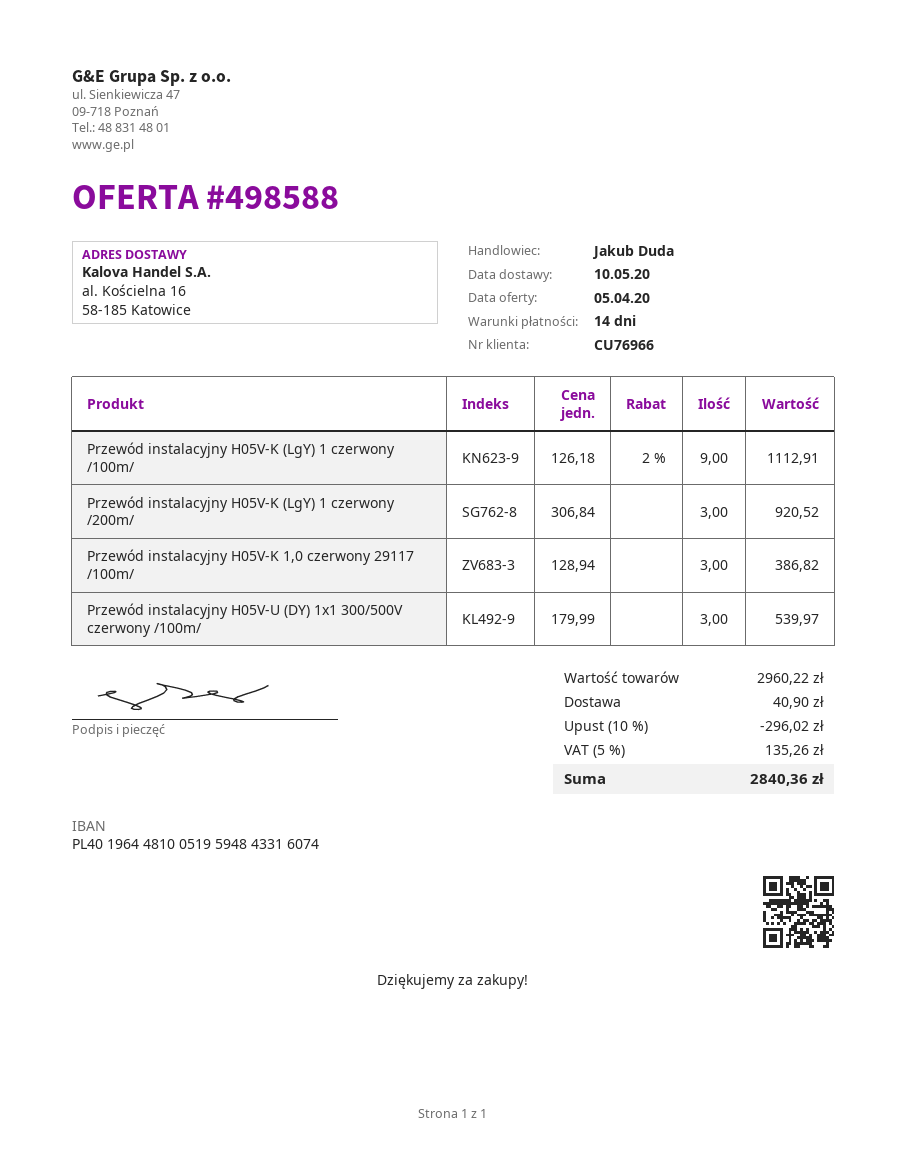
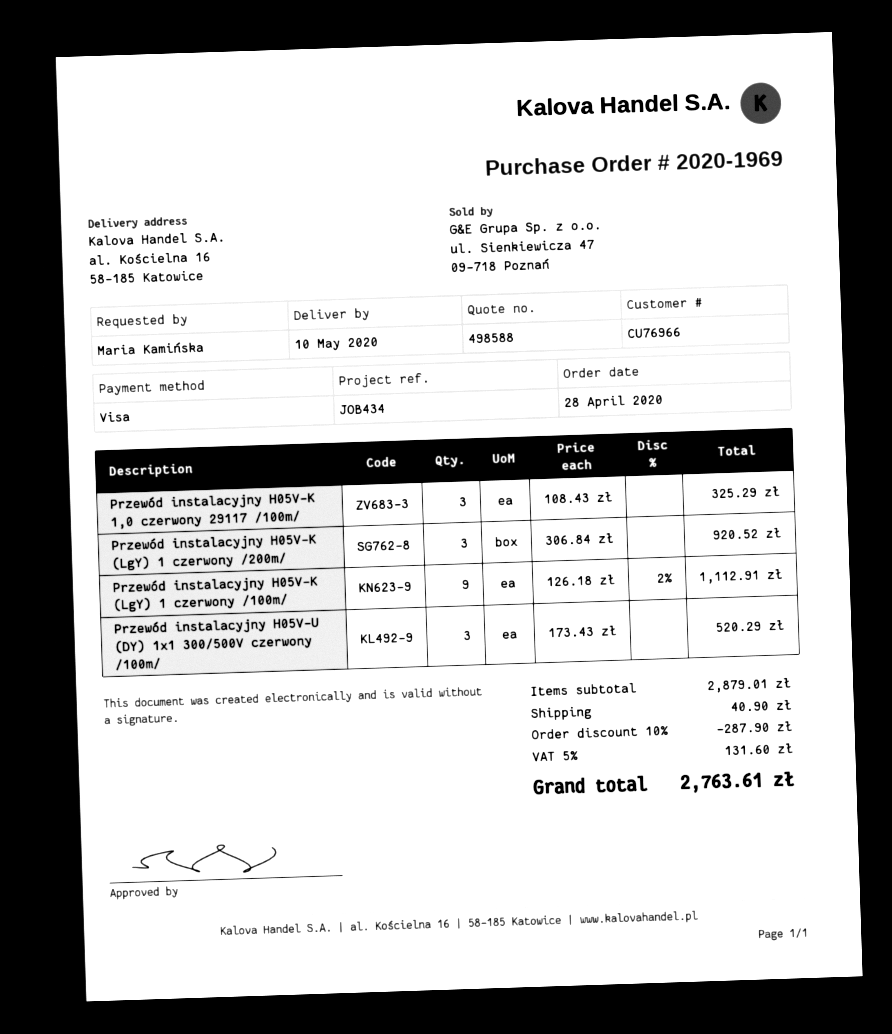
Przewód instalacyjny H05V-K 1,0 czerwony 29117 /100m/: 3 x 128.94 = 386.82 -> 3 x 108.43 = 325.29
Przewód instalacyjny H05V‑U (DY) 1x1 300/500V czerwony /100m/: 3 x 179.99 = 539.97 -> 3 x 173.43 = 520.29
subtotal: 2960.22 -> 2879.01
discount: 10% = 296.02 -> 10% = 287.90
tax: 5% = 135.26 -> 5% = 131.60
total: 2840.36 -> 2763.61

